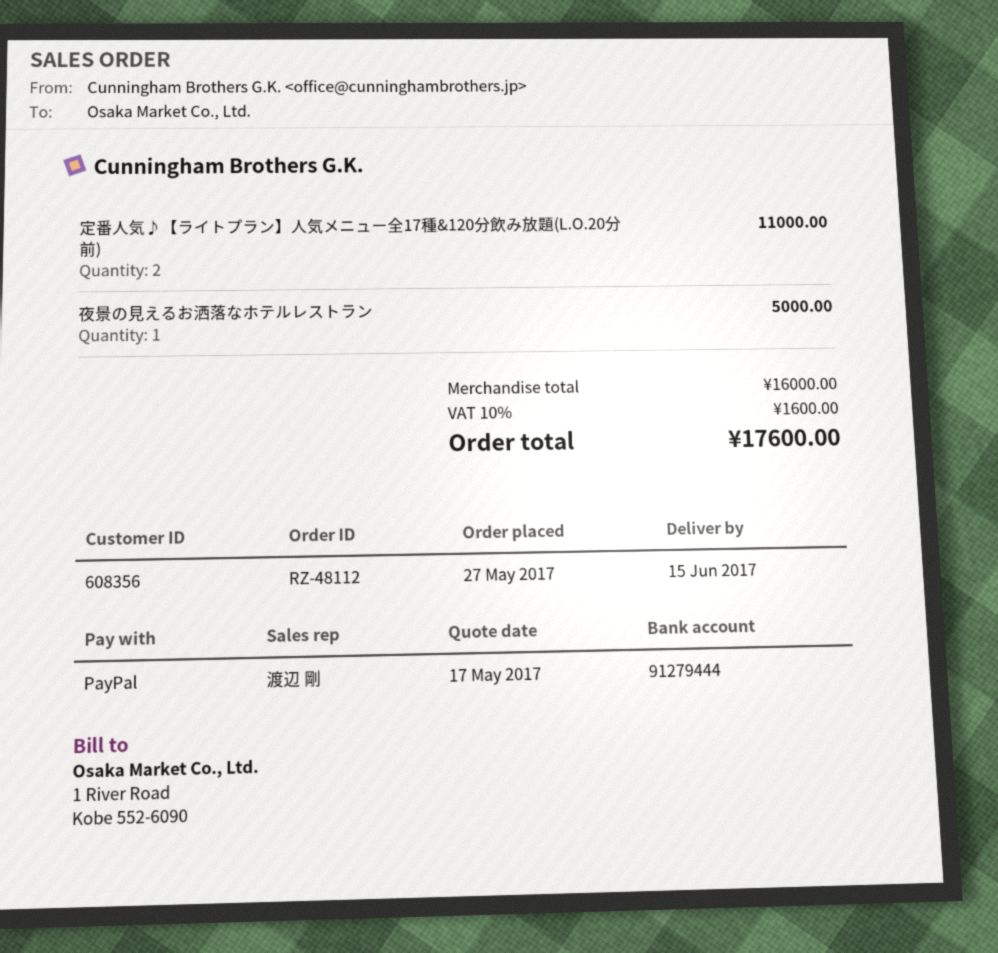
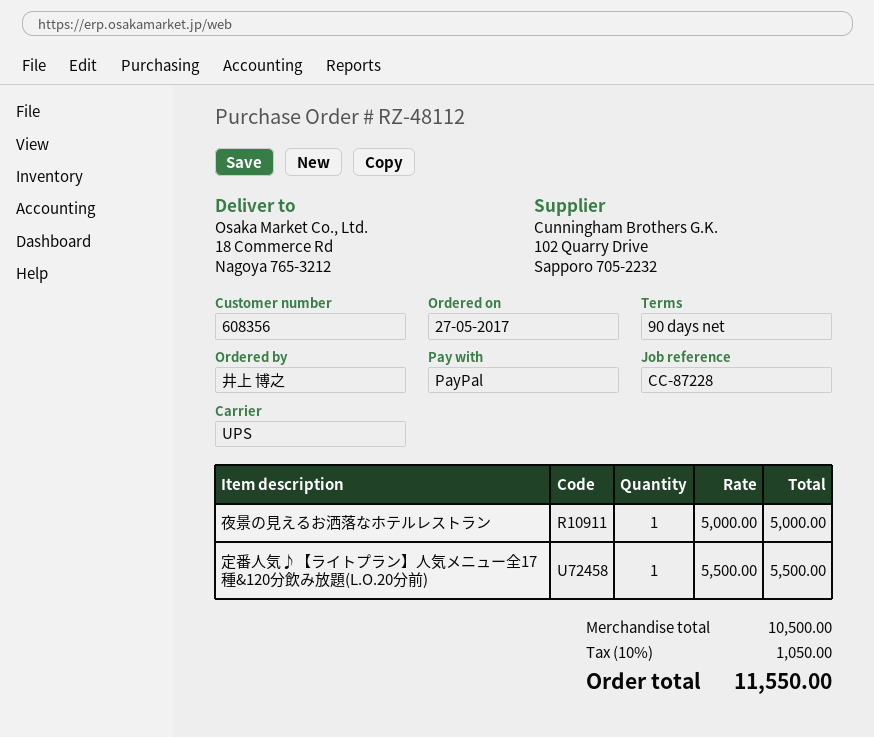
定番人気♪【ライトプラン】人気メニュー全17種&120分飲み放題(L.O.20分前): 2 for 11000.00 -> 1 for 5500.00
subtotal: 16000.00 -> 10500.00
tax: 10% = 1600.00 -> 10% = 1050.00
total: 17600.00 -> 11550.00

